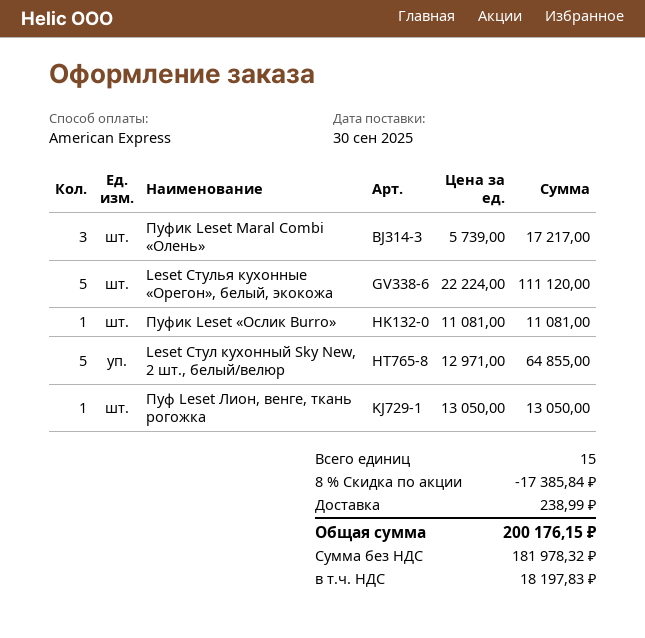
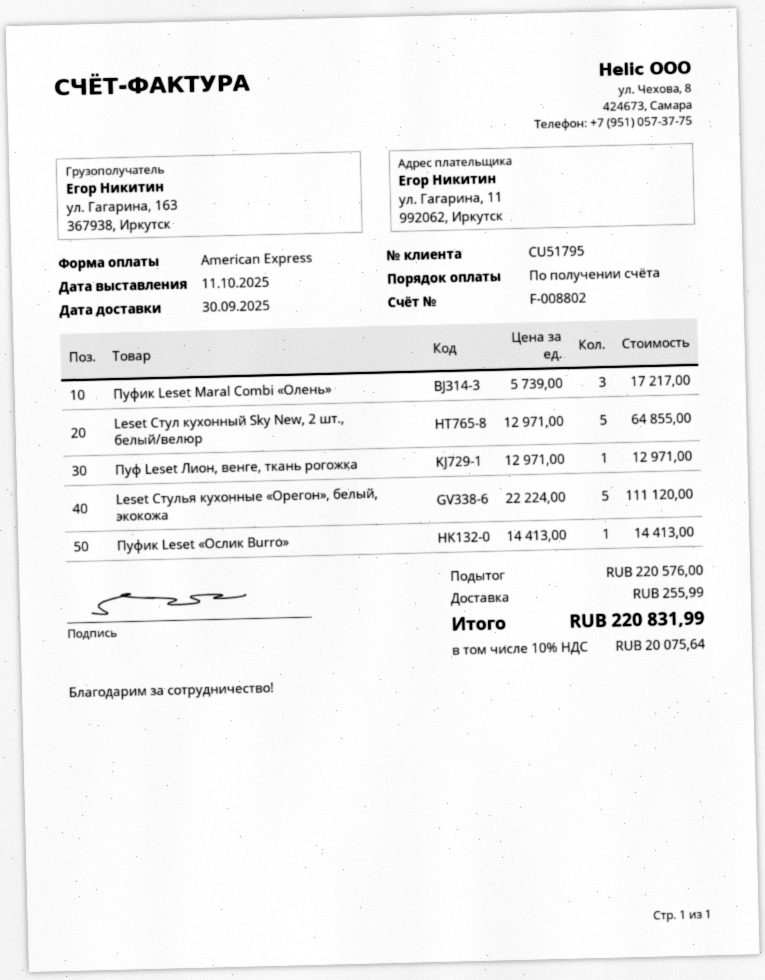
Пуфик Leset «Ослик Burro»: 1 x 11081.00 = 11081.00 -> 1 x 14413.00 = 14413.00
Пуф Leset Лион, венге, ткань рогожка: 1 x 13050.00 = 13050.00 -> 1 x 12971.00 = 12971.00
discount: 8% = 17385.84 -> none
shipping: 238.99 -> 255.99
tax: 18197.83 -> 20075.64
total: 200176.15 -> 220831.99

